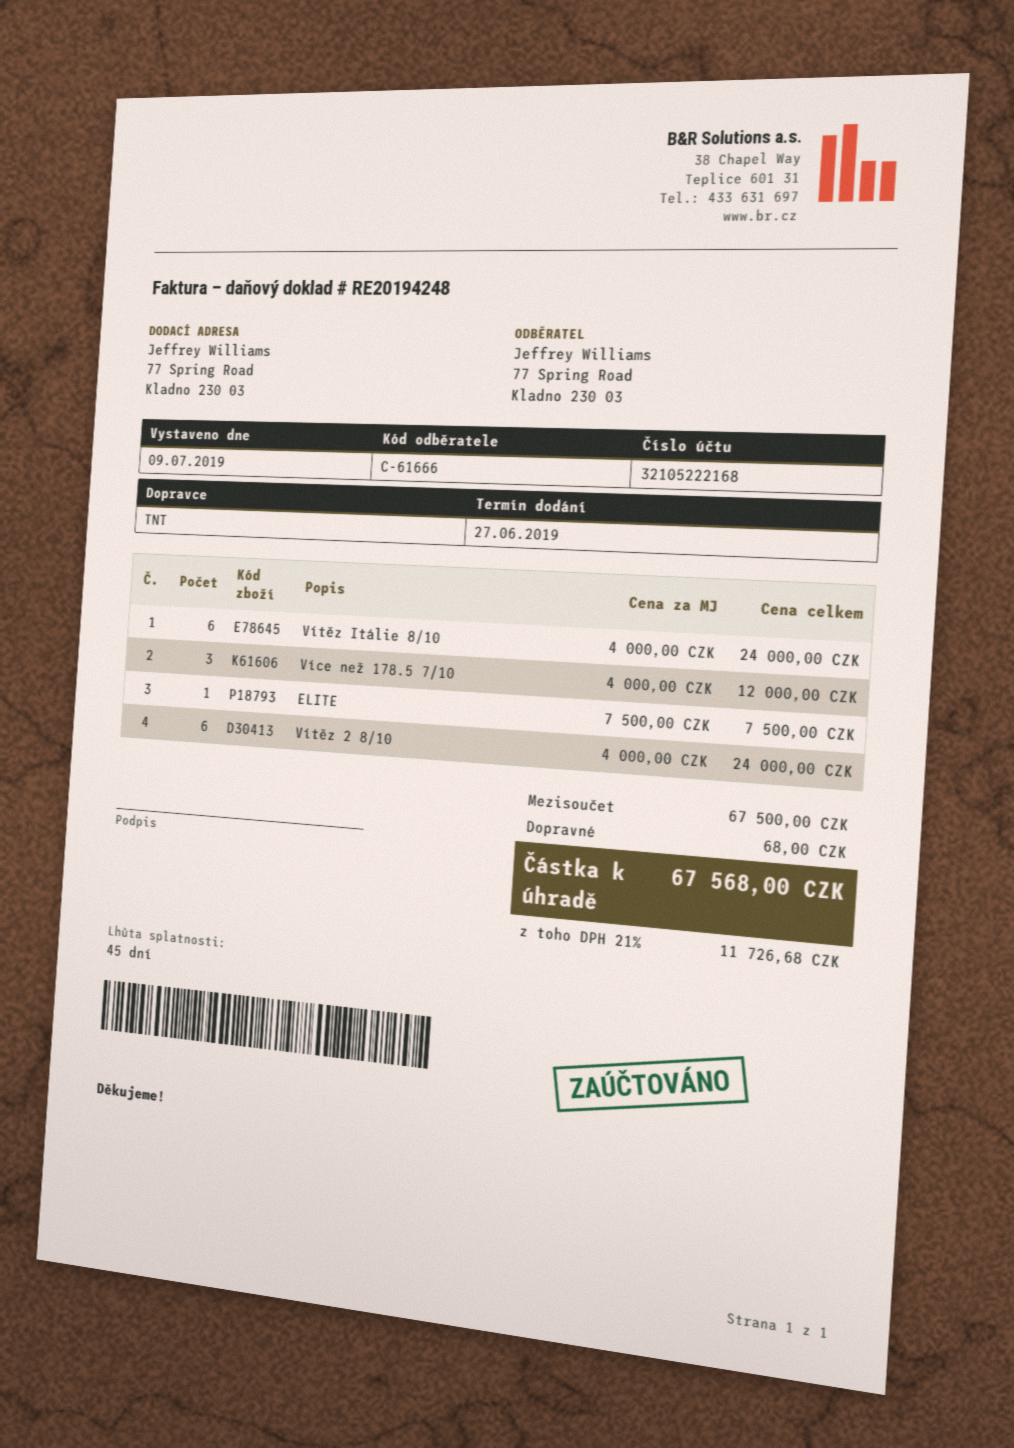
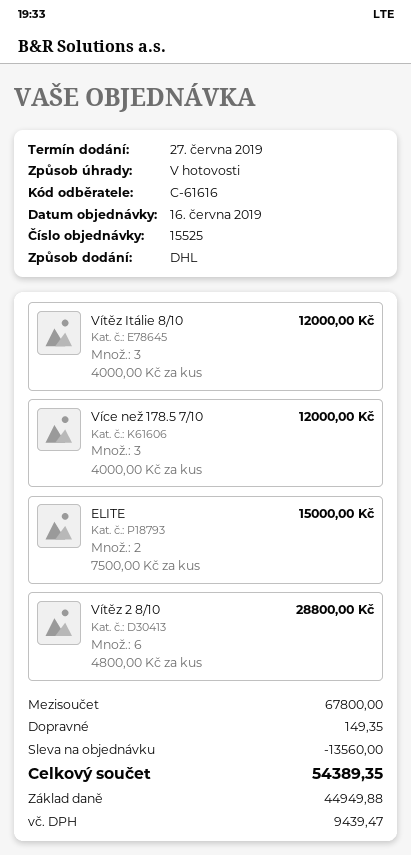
customer number: C-61666 -> C-61616
shipping method: TNT -> DHL
Vítěz Itálie 8/10: 6 x 4000.00 = 24000.00 -> 3 x 4000.00 = 12000.00
ELITE: 1 x 7500.00 = 7500.00 -> 2 x 7500.00 = 15000.00
Vítěz 2 8/10: 6 x 4000.00 = 24000.00 -> 6 x 4800.00 = 28800.00
subtotal: 67500.00 -> 67800.00
discount: none -> 13560.00
shipping: 68.00 -> 149.35
tax: 11726.68 -> 9439.47
total: 67568.00 -> 54389.35

